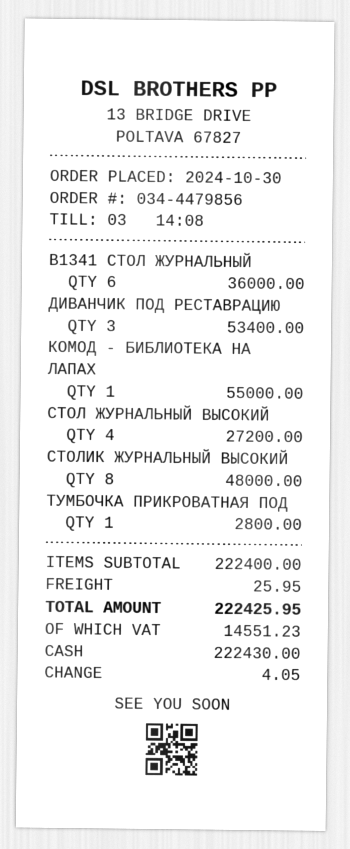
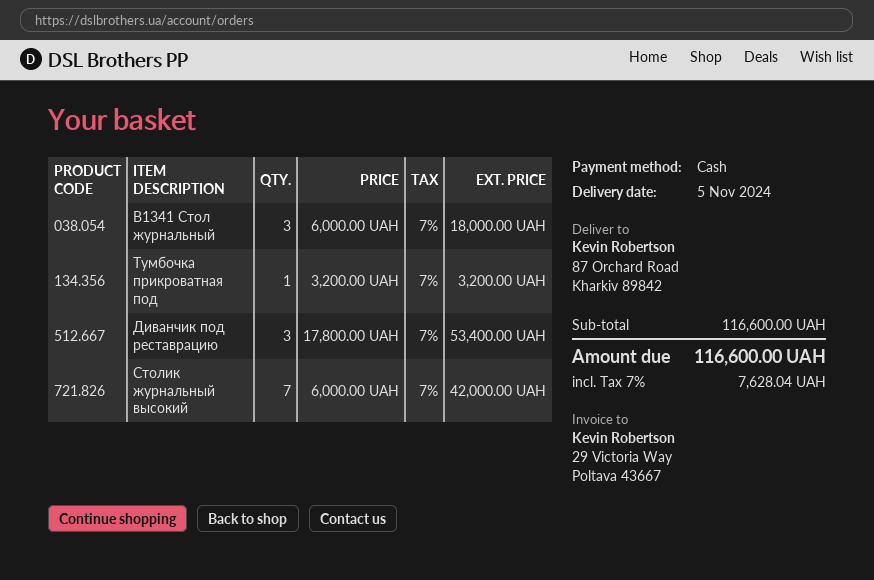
В1341 СТОЛ ЖУРНАЛЬНЫЙ: 6 for 36000.00 -> 3 for 18000.00
КОМОД - БИБЛИОТЕКА НА ЛАПАХ: 1 for 55000.00 -> none
СТОЛ ЖУРНАЛЬНЫЙ ВЫСОКИЙ: 4 for 27200.00 -> none
СТОЛИК ЖУРНАЛЬНЫЙ ВЫСОКИЙ: 8 for 48000.00 -> 7 for 42000.00
ТУМБОЧКА ПРИКРОВАТНАЯ ПОД: 1 for 2800.00 -> 1 for 3200.00
subtotal: 222400.00 -> 116600.00
shipping: 25.95 -> none
tax: 14551.23 -> 7628.04
total: 222425.95 -> 116600.00

